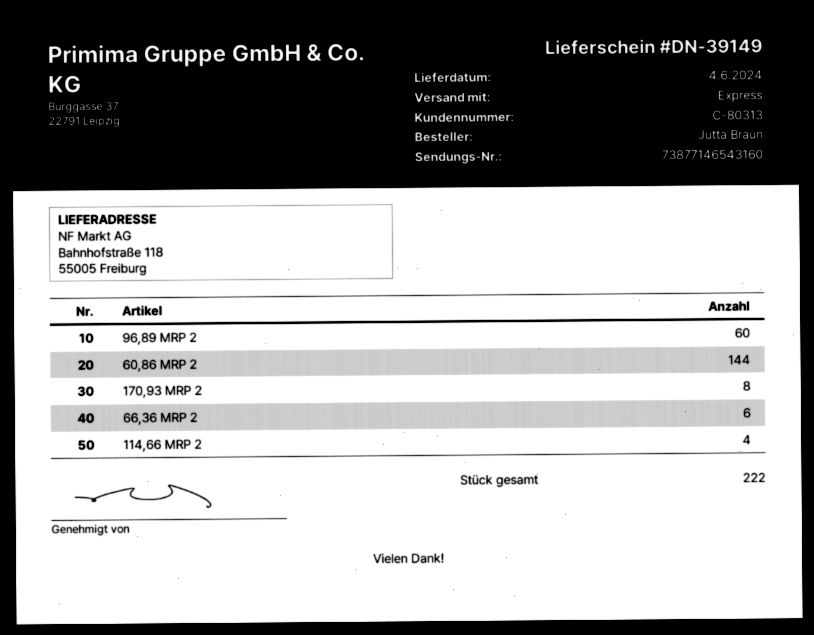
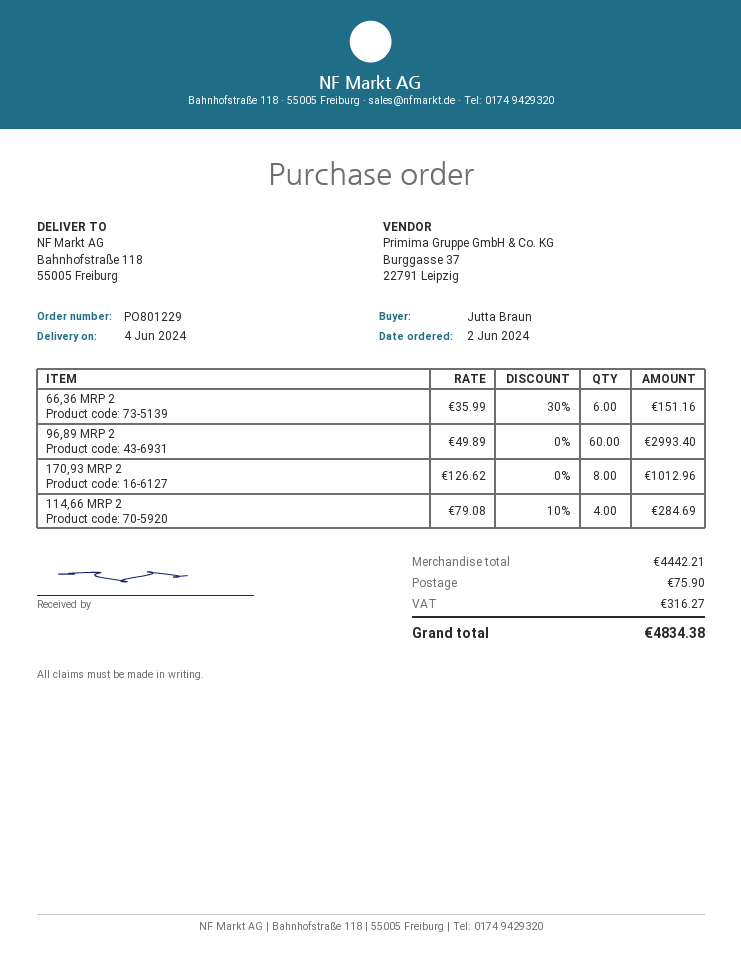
60,86 MRP 2: 144 -> none

